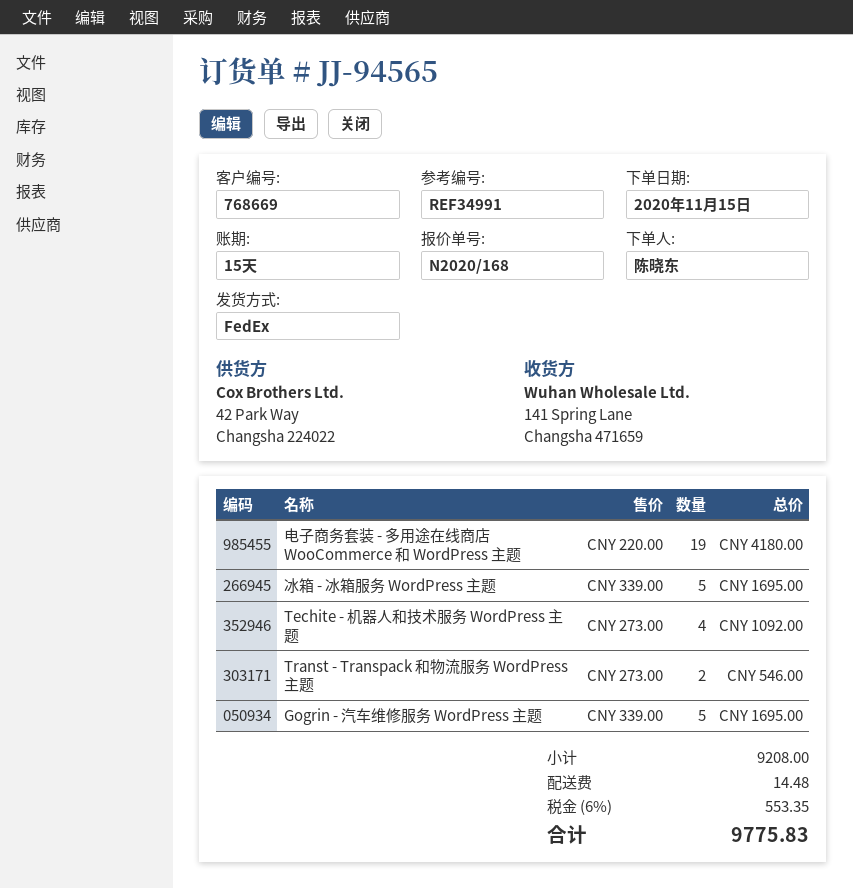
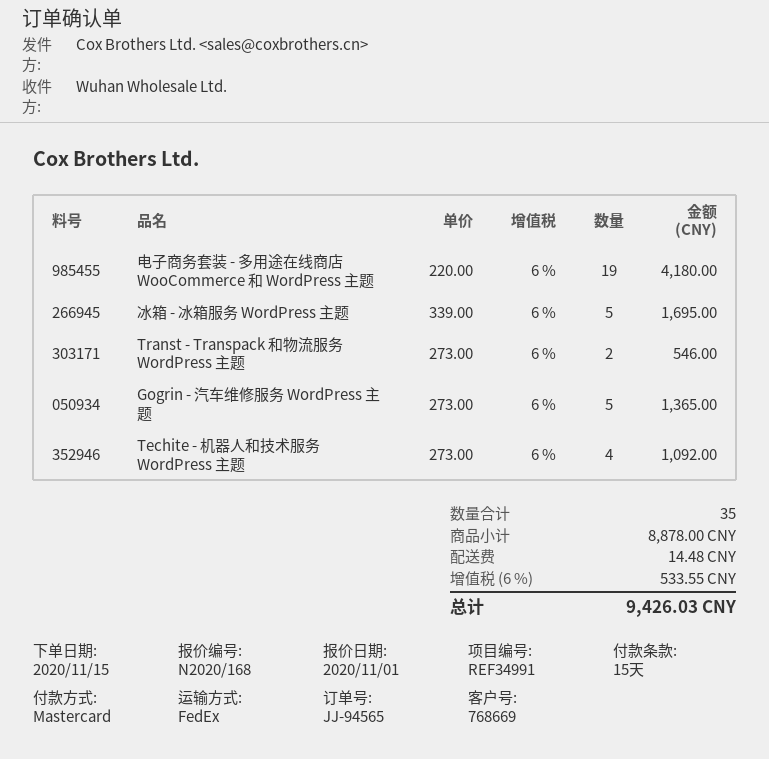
Gogrin - 汽车维修服务 WordPress 主题: 5 x 339.00 = 1695.00 -> 5 x 273.00 = 1365.00
subtotal: 9208.00 -> 8878.00
tax: 6% = 553.35 -> 6% = 533.55
total: 9775.83 -> 9426.03

